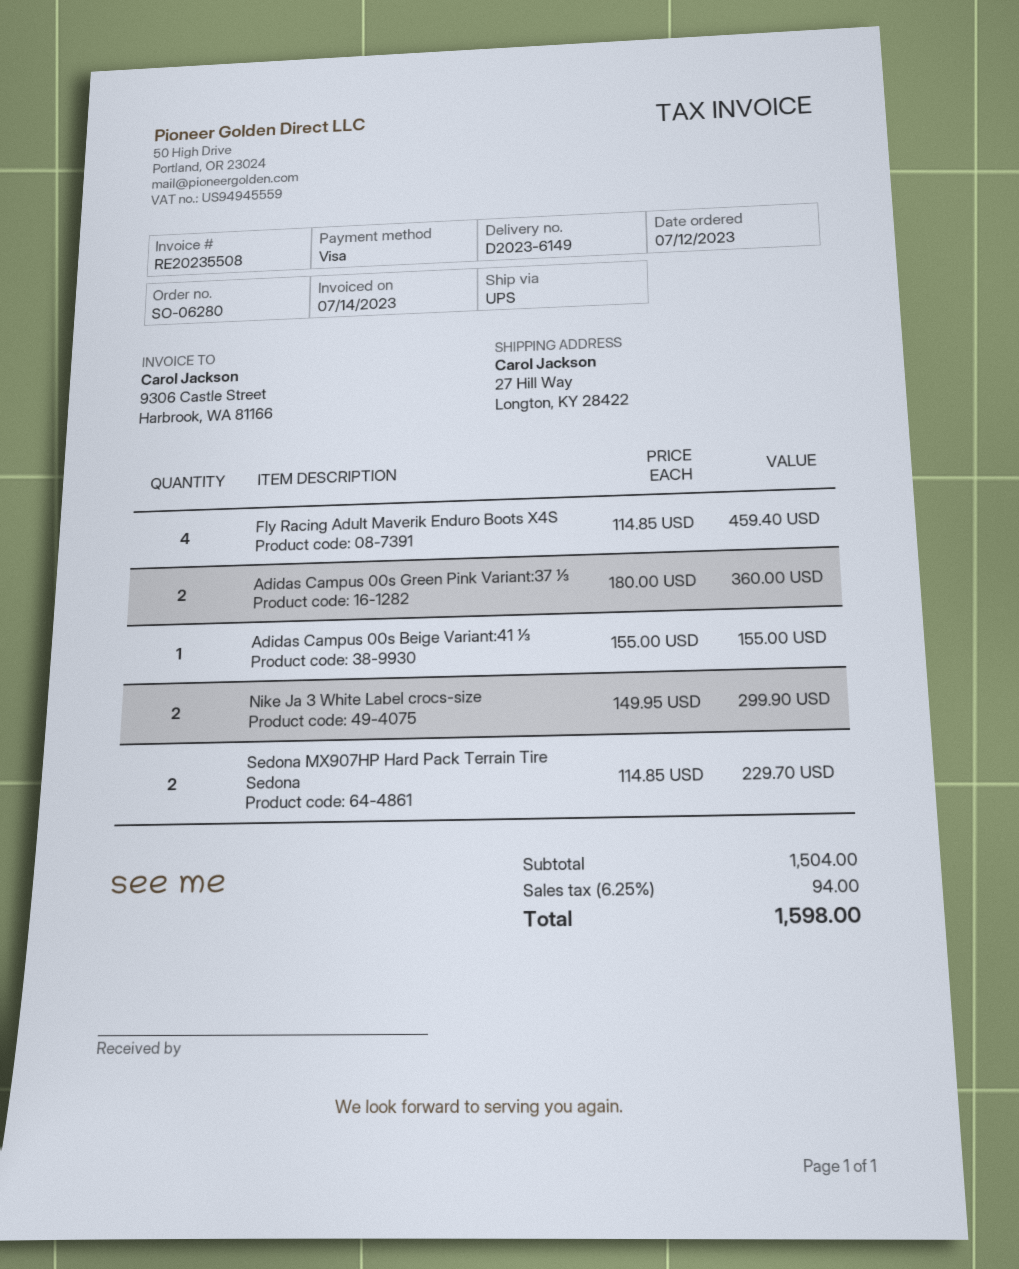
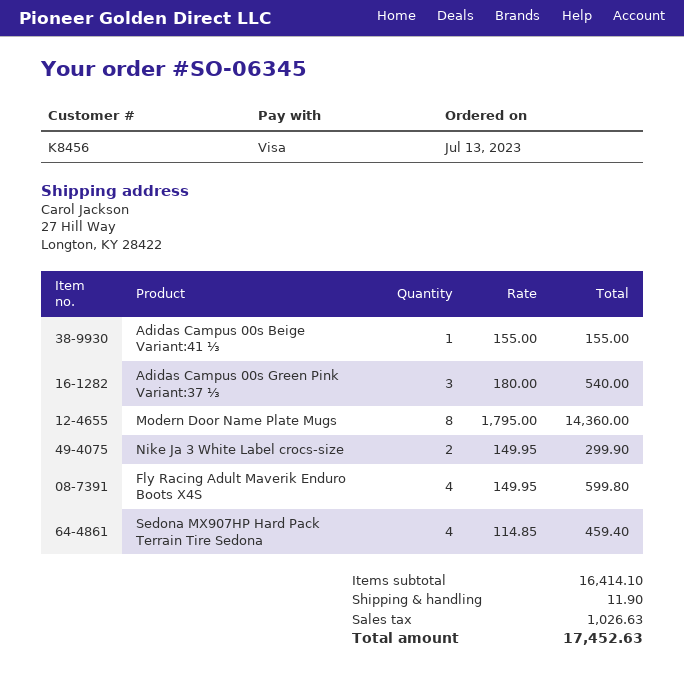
order number: SO-06280 -> SO-06345
order date: 2023-07-12 -> 2023-07-13
Fly Racing Adult Maverik Enduro Boots X4S: 4 x 114.85 = 459.40 -> 4 x 149.95 = 599.80
Adidas Campus 00s Green Pink Variant:37 ⅓: 2 x 180.00 = 360.00 -> 3 x 180.00 = 540.00
Sedona MX907HP Hard Pack Terrain Tire Sedona: 2 x 114.85 = 229.70 -> 4 x 114.85 = 459.40
Modern Door Name Plate Mugs: none -> 8 x 1795.00 = 14360.00
subtotal: 1504.00 -> 16414.10
shipping: none -> 11.90
tax: 94.00 -> 1026.63
total: 1598.00 -> 17452.63

